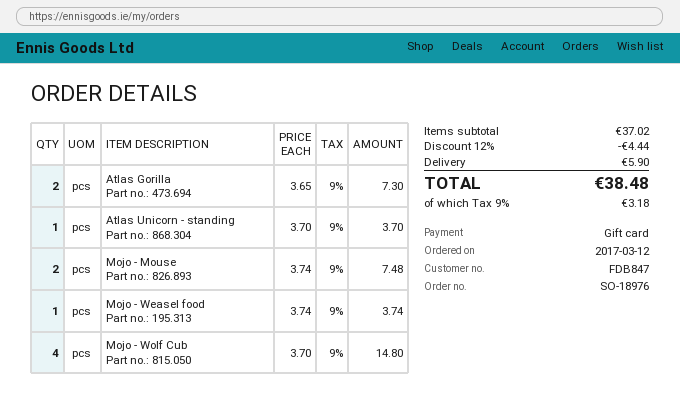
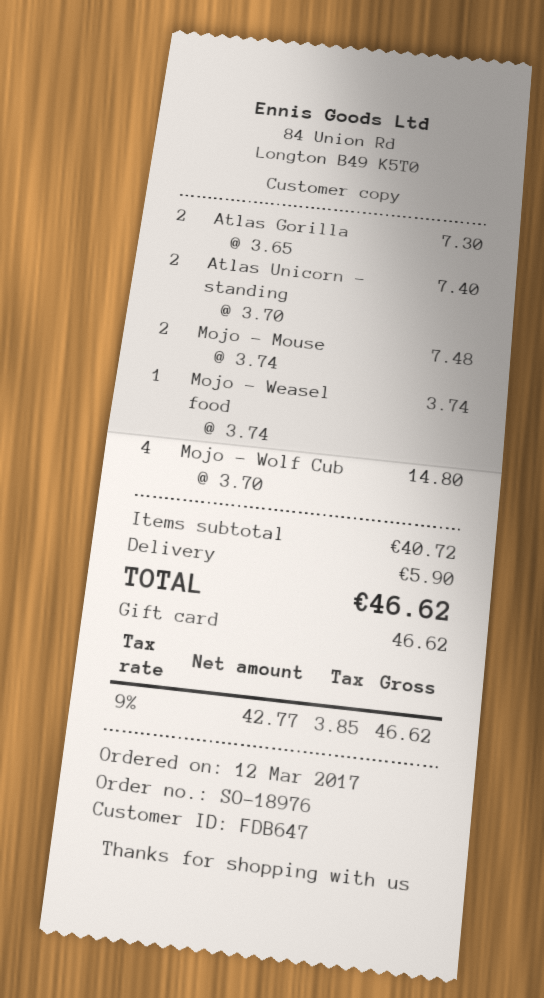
customer number: FDB847 -> FDB647
Atlas Unicorn - standing: 1 x 3.70 = 3.70 -> 2 x 3.70 = 7.40
subtotal: 37.02 -> 40.72
discount: 12% = 4.44 -> none
tax: 9% = 3.18 -> 9% = 3.85
total: 38.48 -> 46.62

